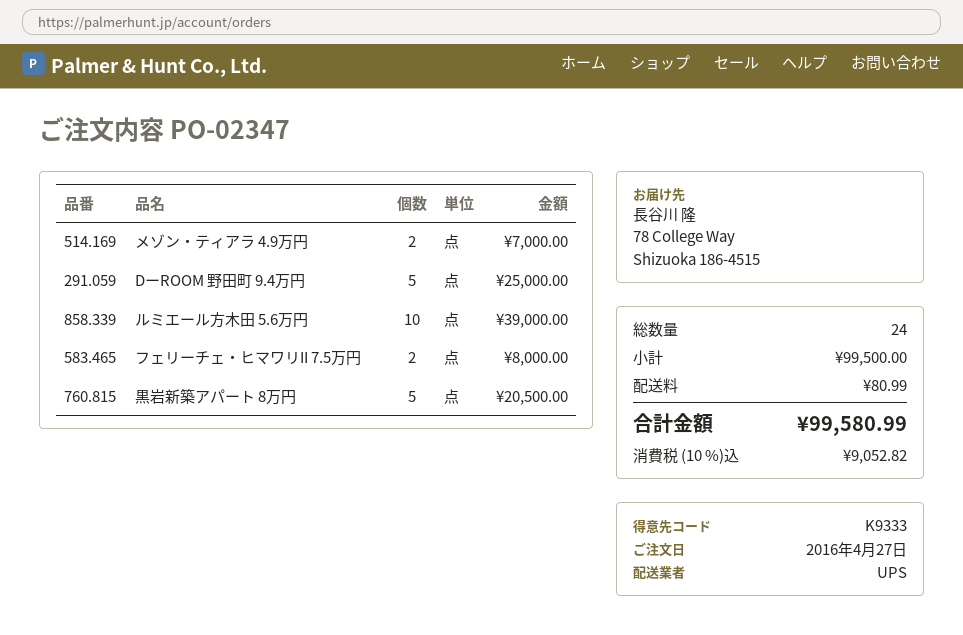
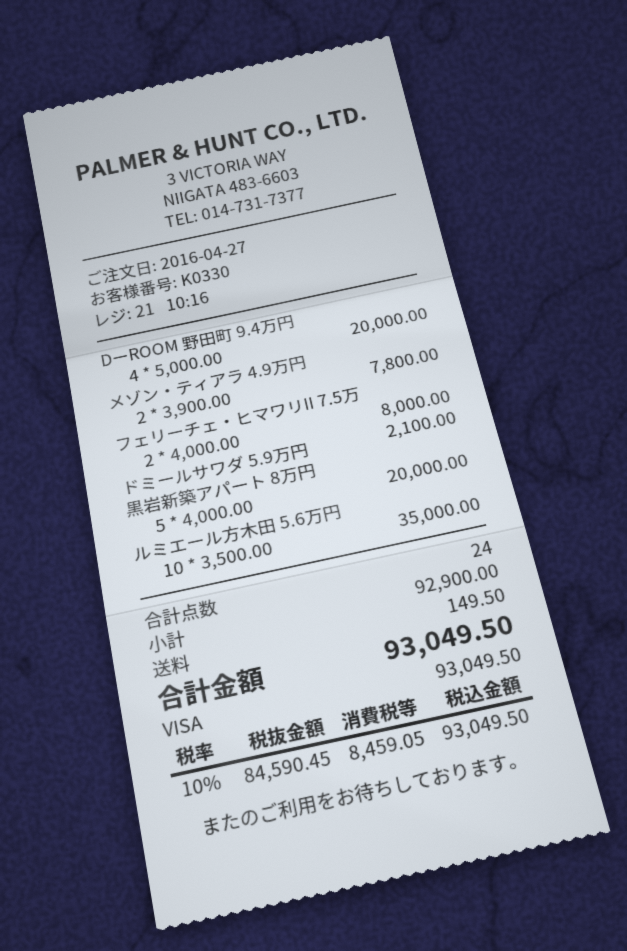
customer number: K9333 -> K0330
メゾン・ティアラ 4.9万円: 2 for 7000.00 -> 2 for 7800.00
DーROOM 野田町 9.4万円: 5 for 25000.00 -> 4 for 20000.00
ルミエール方木田 5.6万円: 10 for 39000.00 -> 10 for 35000.00
黒岩新築アパート 8万円: 5 for 20500.00 -> 5 for 20000.00
ドミールサワダ 5.9万円: none -> 1 for 2100.00
subtotal: 99500.00 -> 92900.00
shipping: 80.99 -> 149.50
tax: 10% = 9052.82 -> 10% = 8459.05
total: 99580.99 -> 93049.50

